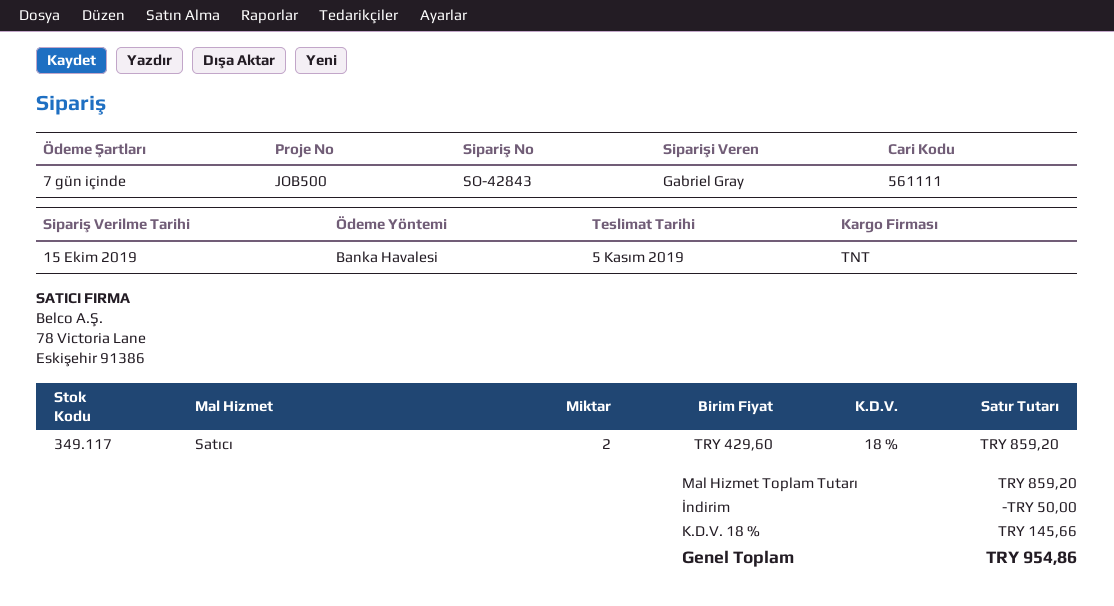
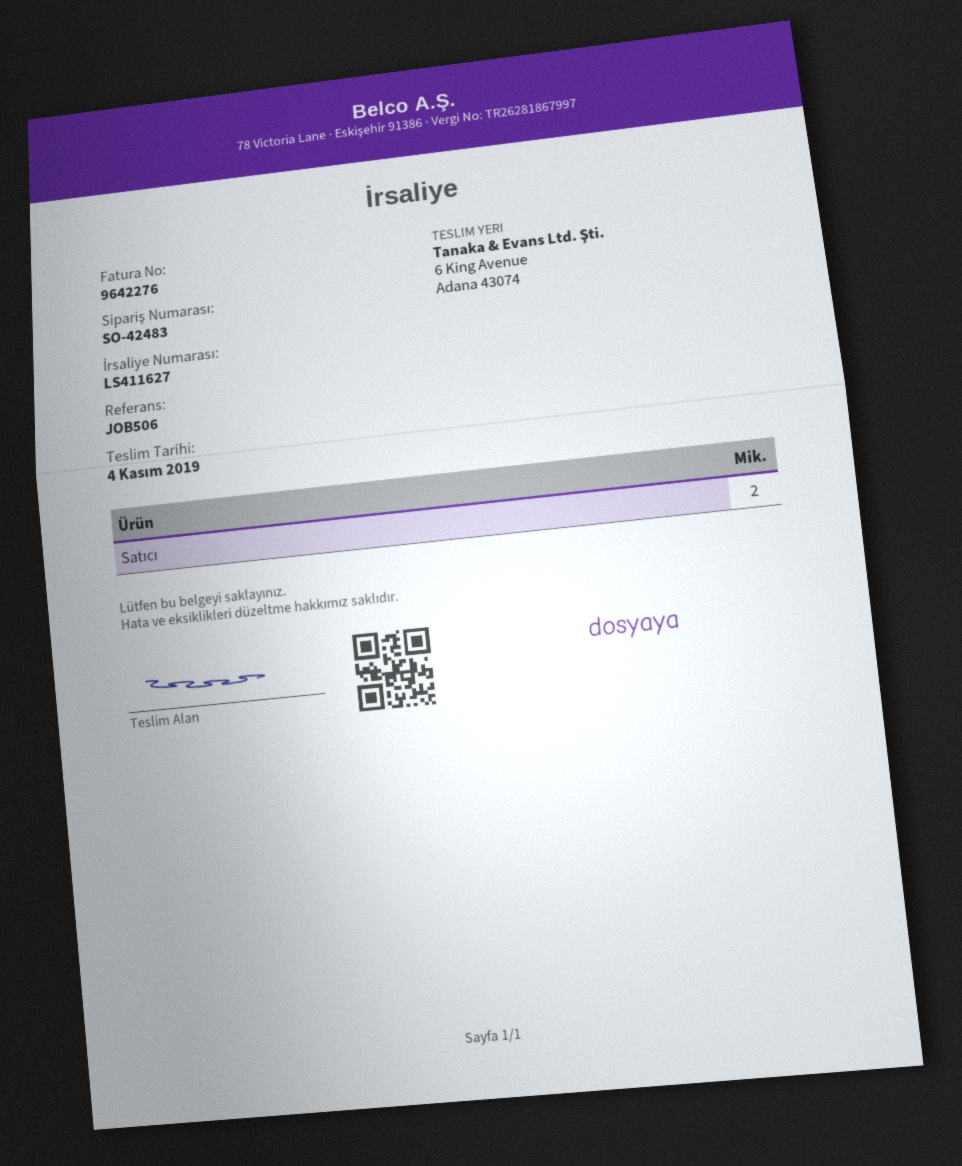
order number: SO-42843 -> SO-42483
delivery date: 2019-11-05 -> 2019-11-04
reference: JOB500 -> JOB506

